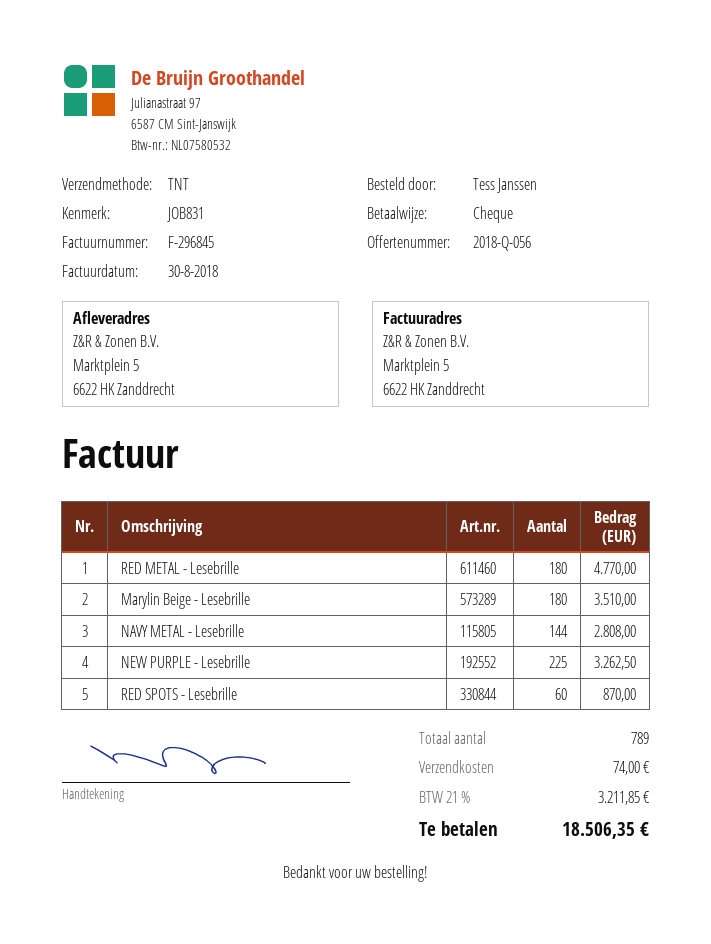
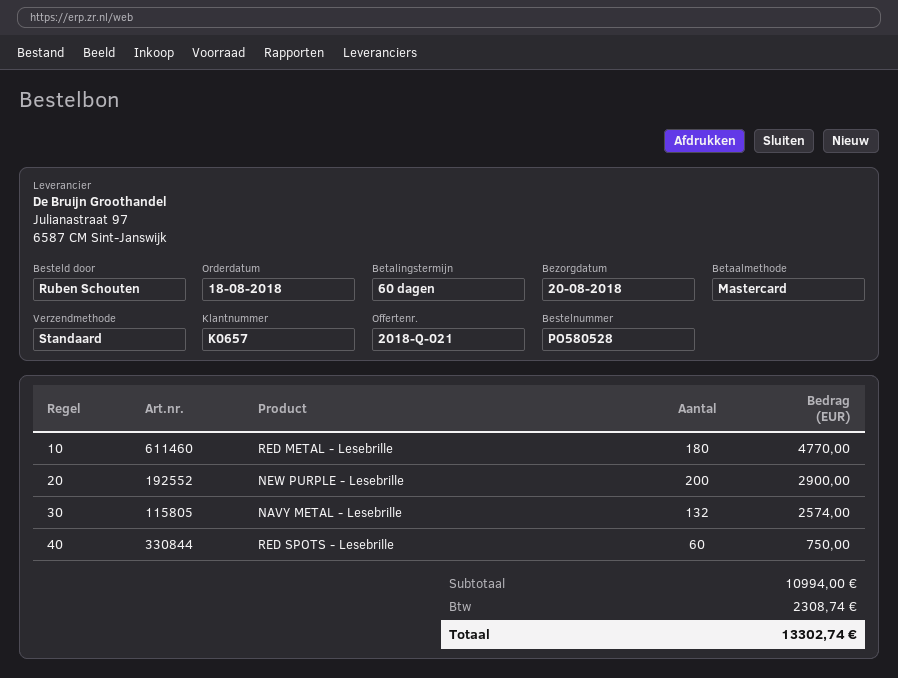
quote number: 2018-Q-056 -> 2018-Q-021
ordered by: Tess Janssen -> Ruben Schouten
payment method: cheque -> Mastercard
shipping method: TNT -> standard
Marylin Beige - Lesebrille: 180 for 3510.00 -> none
NAVY METAL - Lesebrille: 144 for 2808.00 -> 132 for 2574.00
NEW PURPLE - Lesebrille: 225 for 3262.50 -> 200 for 2900.00
RED SPOTS - Lesebrille: 60 for 870.00 -> 60 for 750.00
shipping: 74.00 -> none
tax: 3211.85 -> 2308.74
total: 18506.35 -> 13302.74

